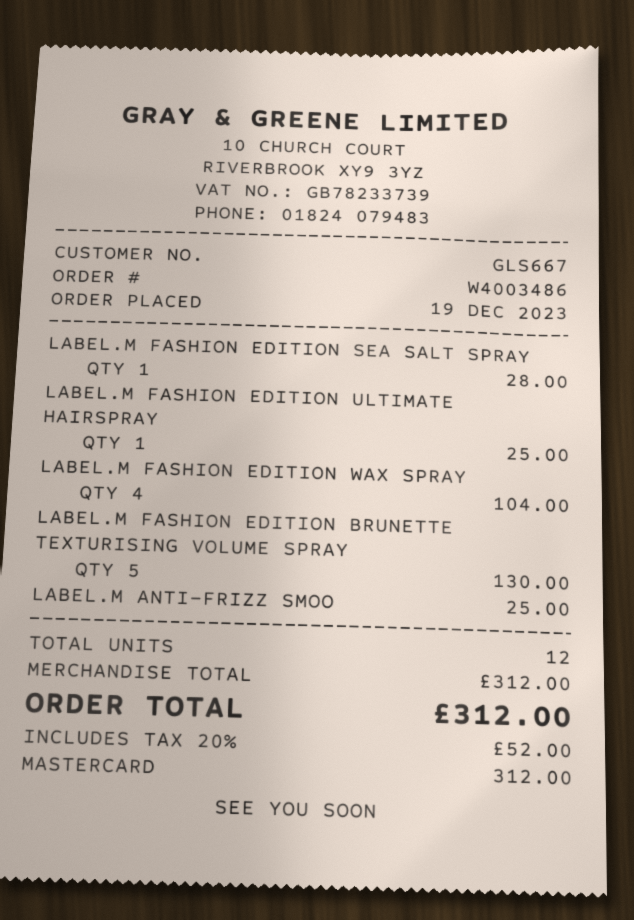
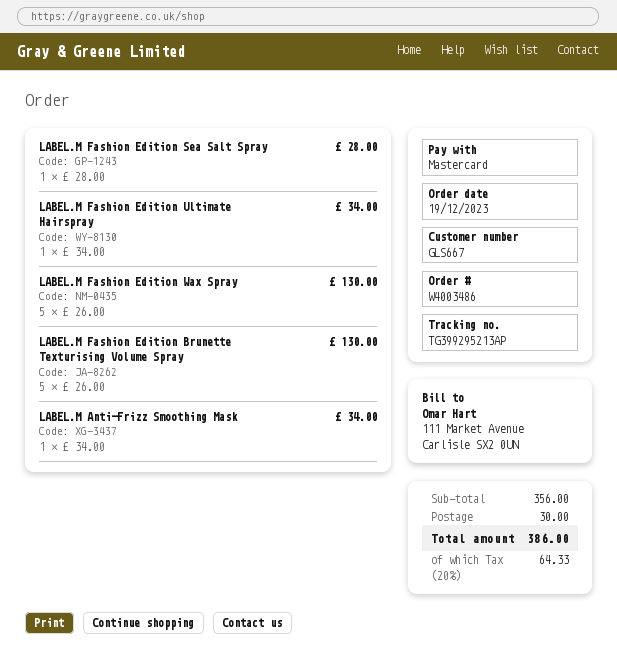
LABEL.M FASHION EDITION ULTIMATE HAIRSPRAY: 1 for 25.00 -> 1 for 34.00
LABEL.M FASHION EDITION WAX SPRAY: 4 for 104.00 -> 5 for 130.00
LABEL.M ANTI-FRIZZ SMOO: 1 for 25.00 -> 1 for 34.00
subtotal: 312.00 -> 356.00
shipping: none -> 30.00
tax: 20% = 52.00 -> 20% = 64.33
total: 312.00 -> 386.00

